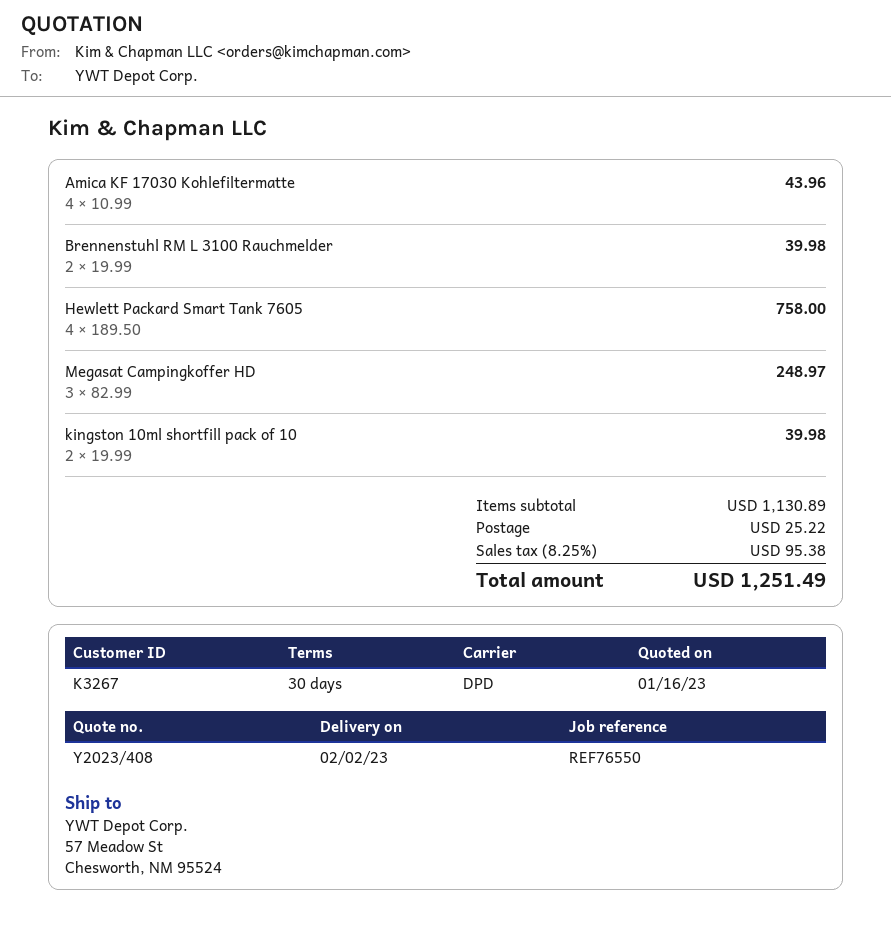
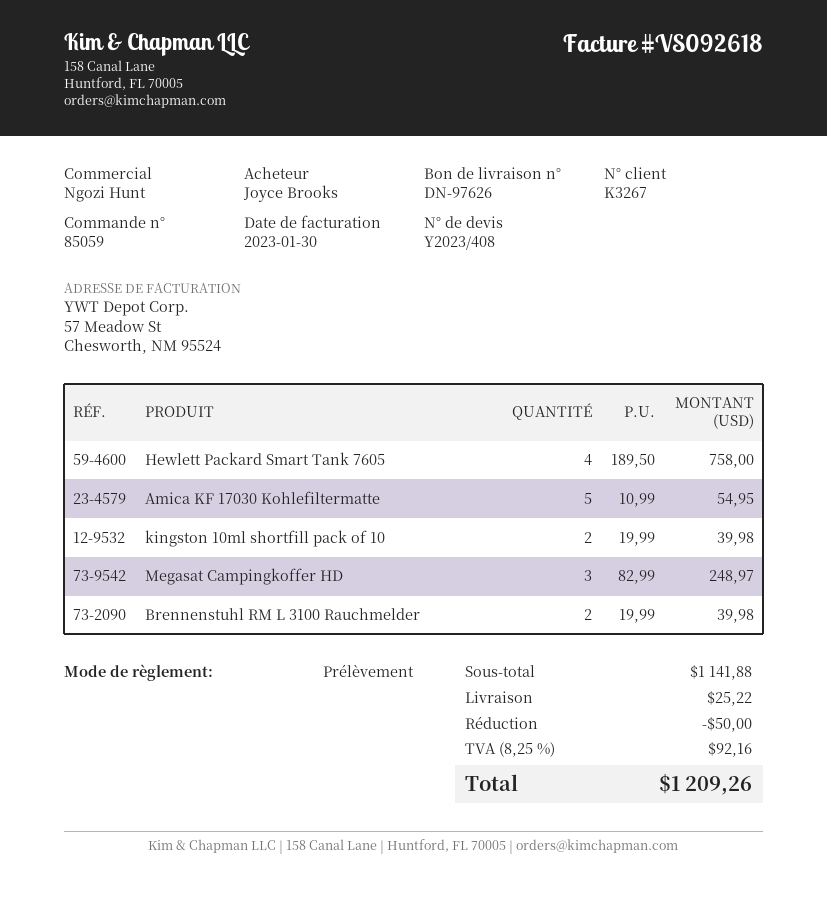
Amica KF 17030 Kohlefiltermatte: 4 x 10.99 = 43.96 -> 5 x 10.99 = 54.95
subtotal: 1130.89 -> 1141.88
discount: none -> 50.00
tax: 8.25% = 95.38 -> 8.25% = 92.16
total: 1251.49 -> 1209.26

